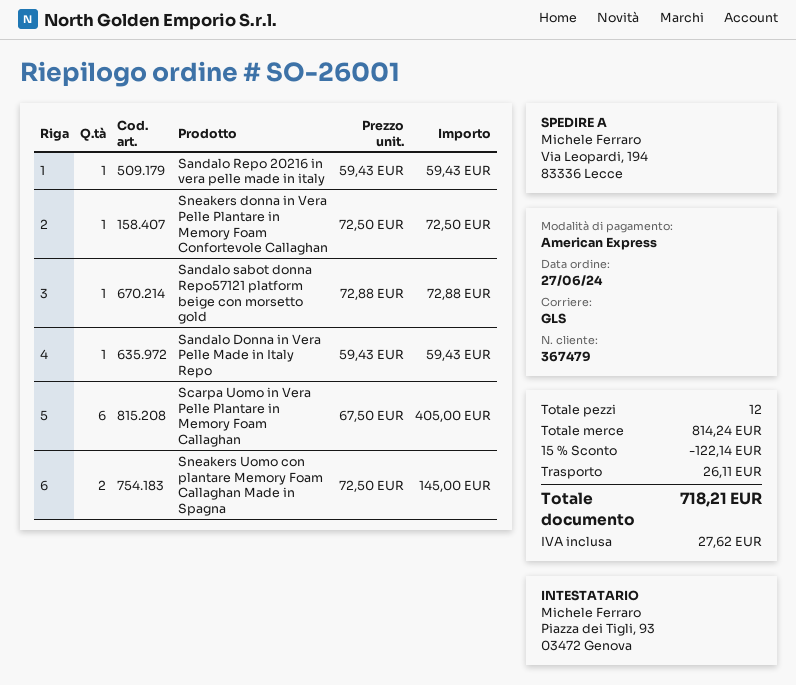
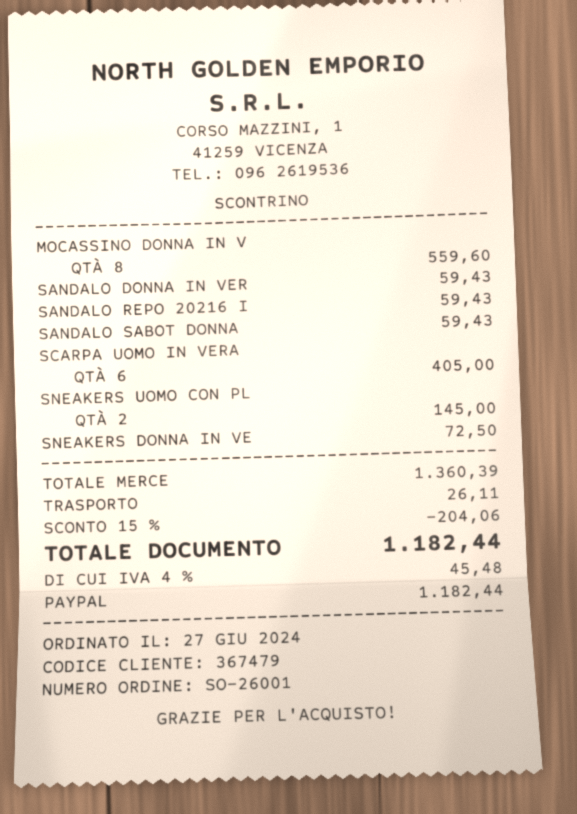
payment method: American Express -> PayPal
Sandalo sabot donna Repo57121 platform beige con morsetto gold: 1 for 72.88 -> 1 for 59.43
MOCASSINO DONNA IN V: none -> 8 for 559.60
subtotal: 814.24 -> 1360.39
discount: 15% = 122.14 -> 15% = 204.06
tax: 27.62 -> 45.48
total: 718.21 -> 1182.44

